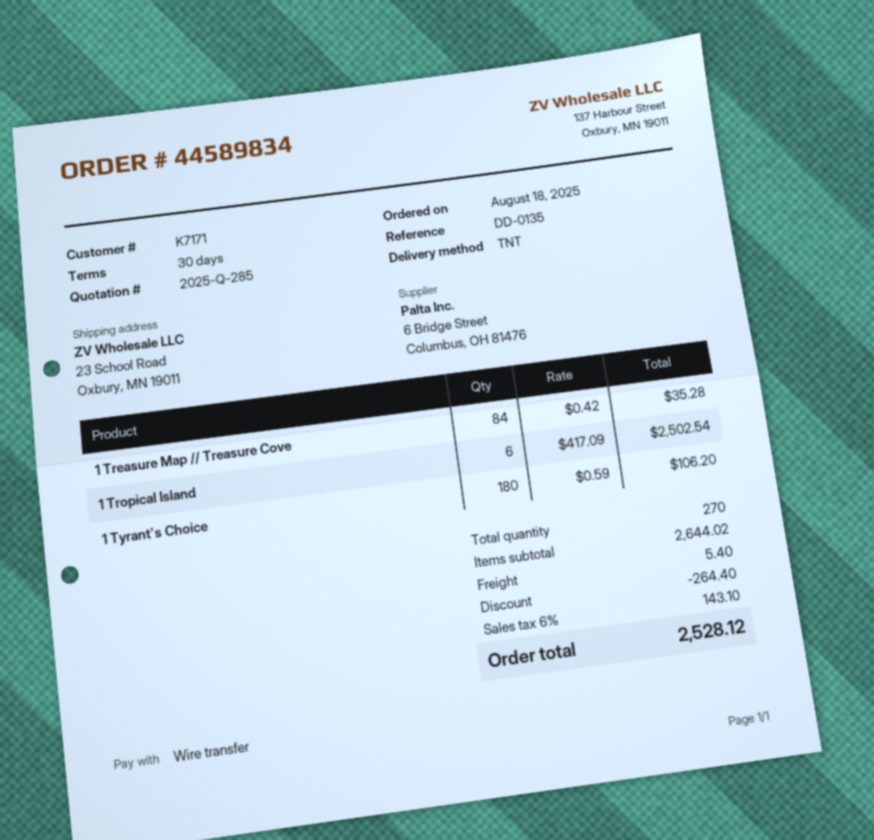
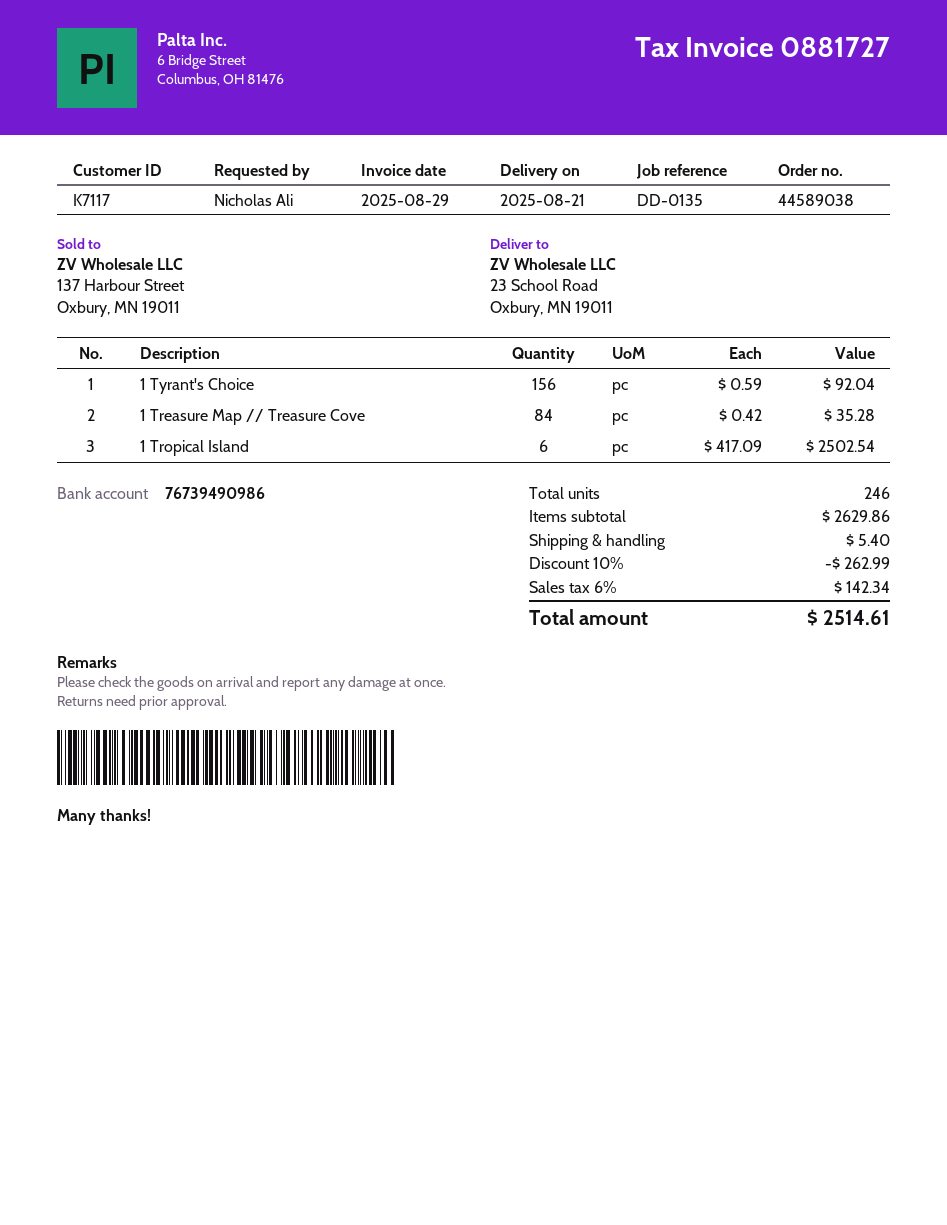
order number: 44589834 -> 44589038
customer number: K7171 -> K7117
1 Tyrant's Choice: 180 x 0.59 = 106.20 -> 156 x 0.59 = 92.04
total quantity: 270 -> 246
subtotal: 2644.02 -> 2629.86
discount: 264.40 -> 262.99
tax: 6% = 143.10 -> 6% = 142.34
total: 2528.12 -> 2514.61

